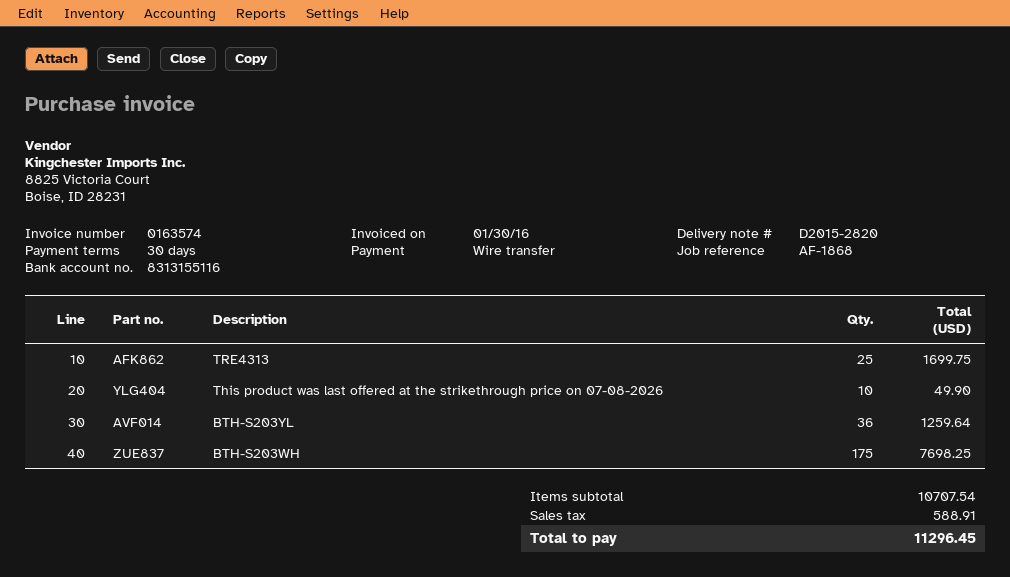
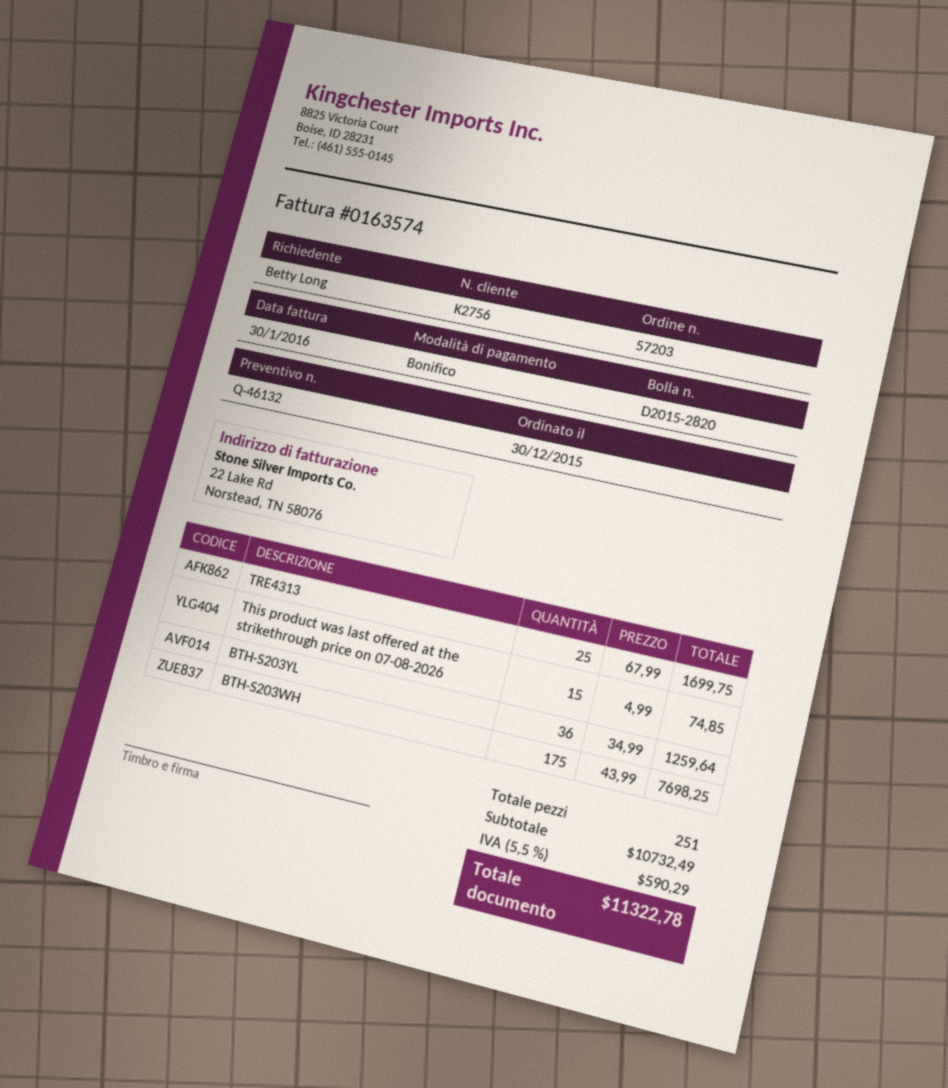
This product was last offered at the strikethrough price on 07-08-2026: 10 for 49.90 -> 15 for 74.85
subtotal: 10707.54 -> 10732.49
tax: 588.91 -> 590.29
total: 11296.45 -> 11322.78

